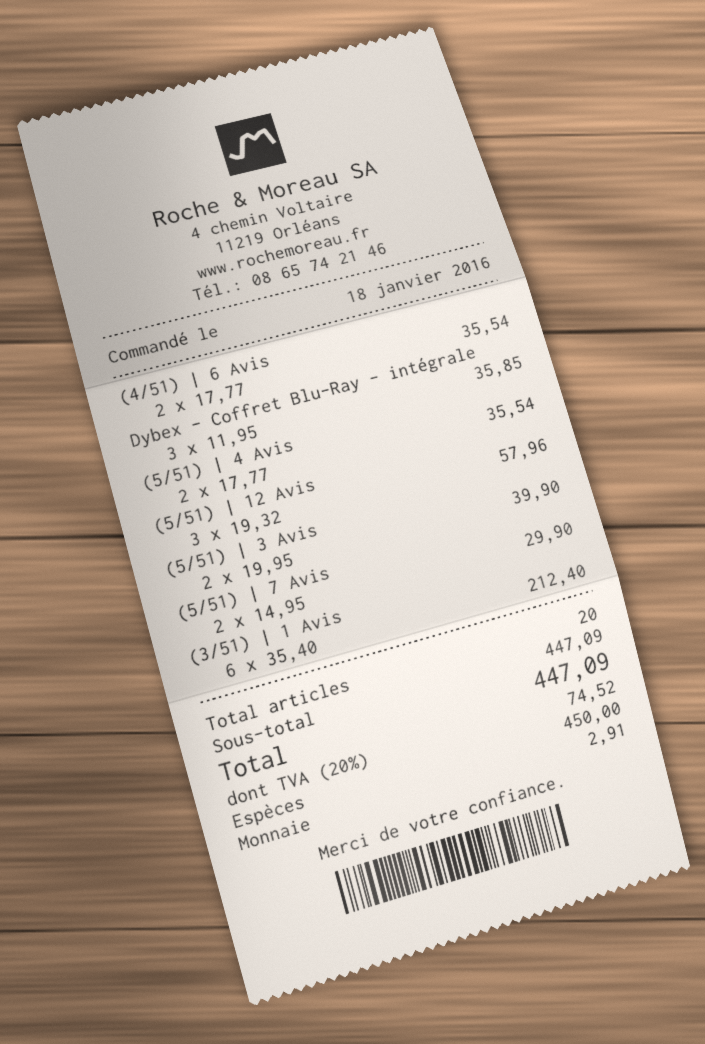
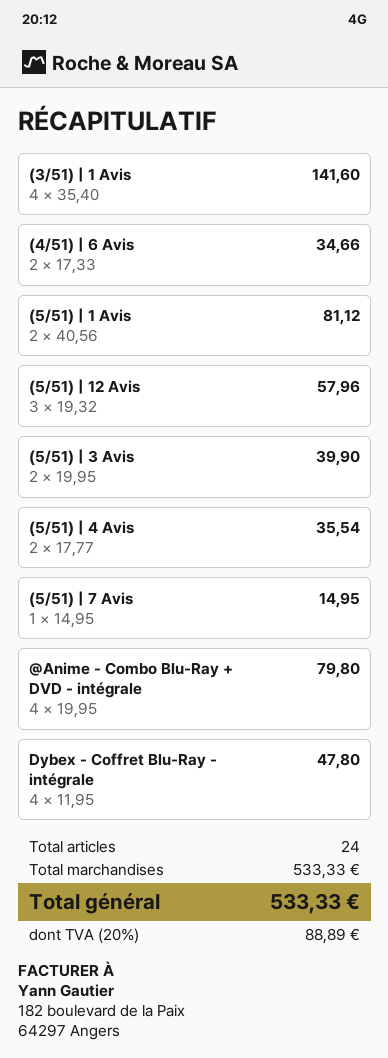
(4/51) | 6 Avis: 2 x 17.77 = 35.54 -> 2 x 17.33 = 34.66
Dybex - Coffret Blu-Ray - intégrale: 3 x 11.95 = 35.85 -> 4 x 11.95 = 47.80
(5/51) | 7 Avis: 2 x 14.95 = 29.90 -> 1 x 14.95 = 14.95
(3/51) | 1 Avis: 6 x 35.40 = 212.40 -> 4 x 35.40 = 141.60
(5/51) | 1 Avis: none -> 2 x 40.56 = 81.12
@Anime - Combo Blu-Ray + DVD - intégrale: none -> 4 x 19.95 = 79.80
total quantity: 20 -> 24
subtotal: 447.09 -> 533.33
tax: 20% = 74.52 -> 20% = 88.89
total: 447.09 -> 533.33

